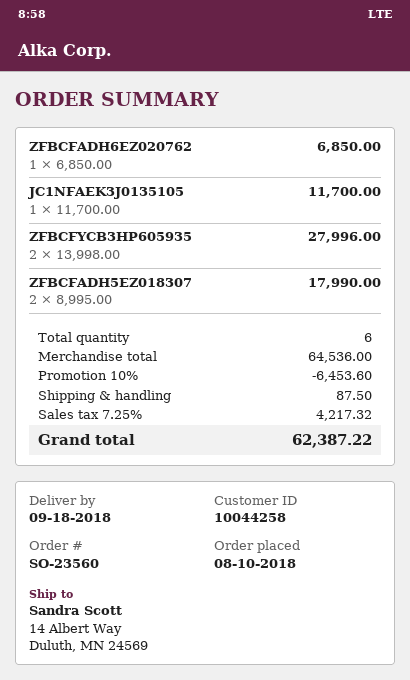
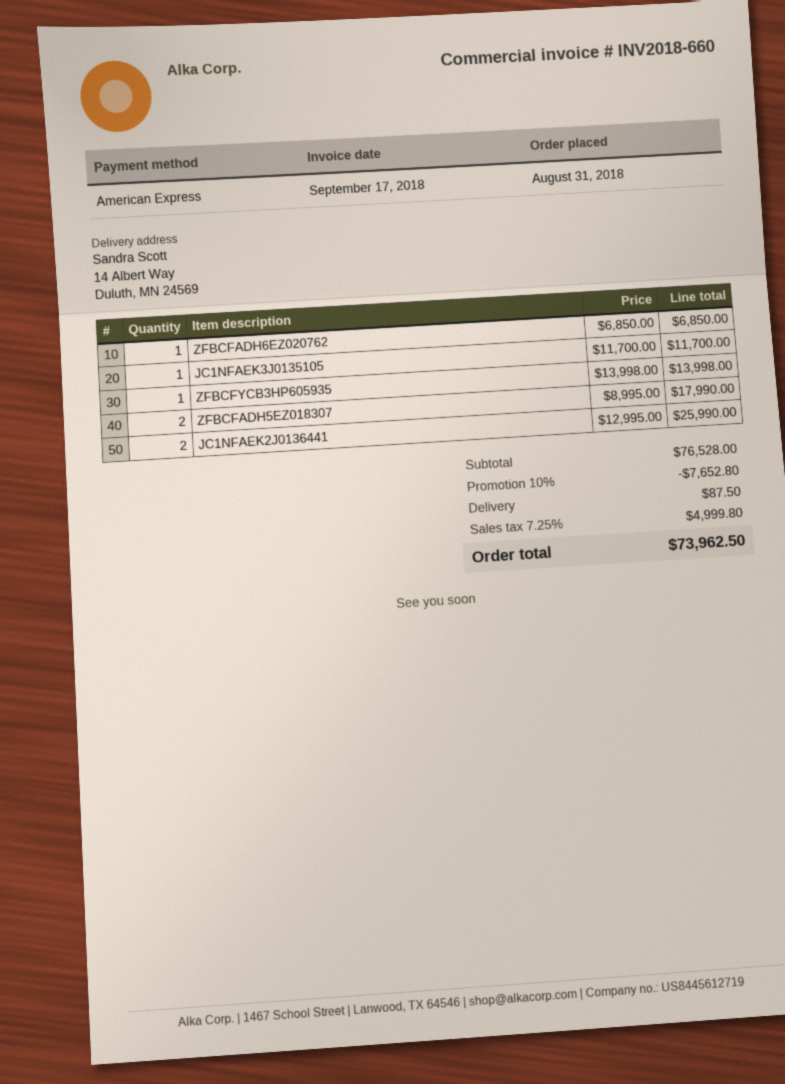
order date: 2018-08-10 -> 2018-08-31
ZFBCFYCB3HP605935: 2 x 13998.00 = 27996.00 -> 1 x 13998.00 = 13998.00
JC1NFAEK2J0136441: none -> 2 x 12995.00 = 25990.00
subtotal: 64536.00 -> 76528.00
discount: 10% = 6453.60 -> 10% = 7652.80
tax: 7.25% = 4217.32 -> 7.25% = 4999.80
total: 62387.22 -> 73962.50

